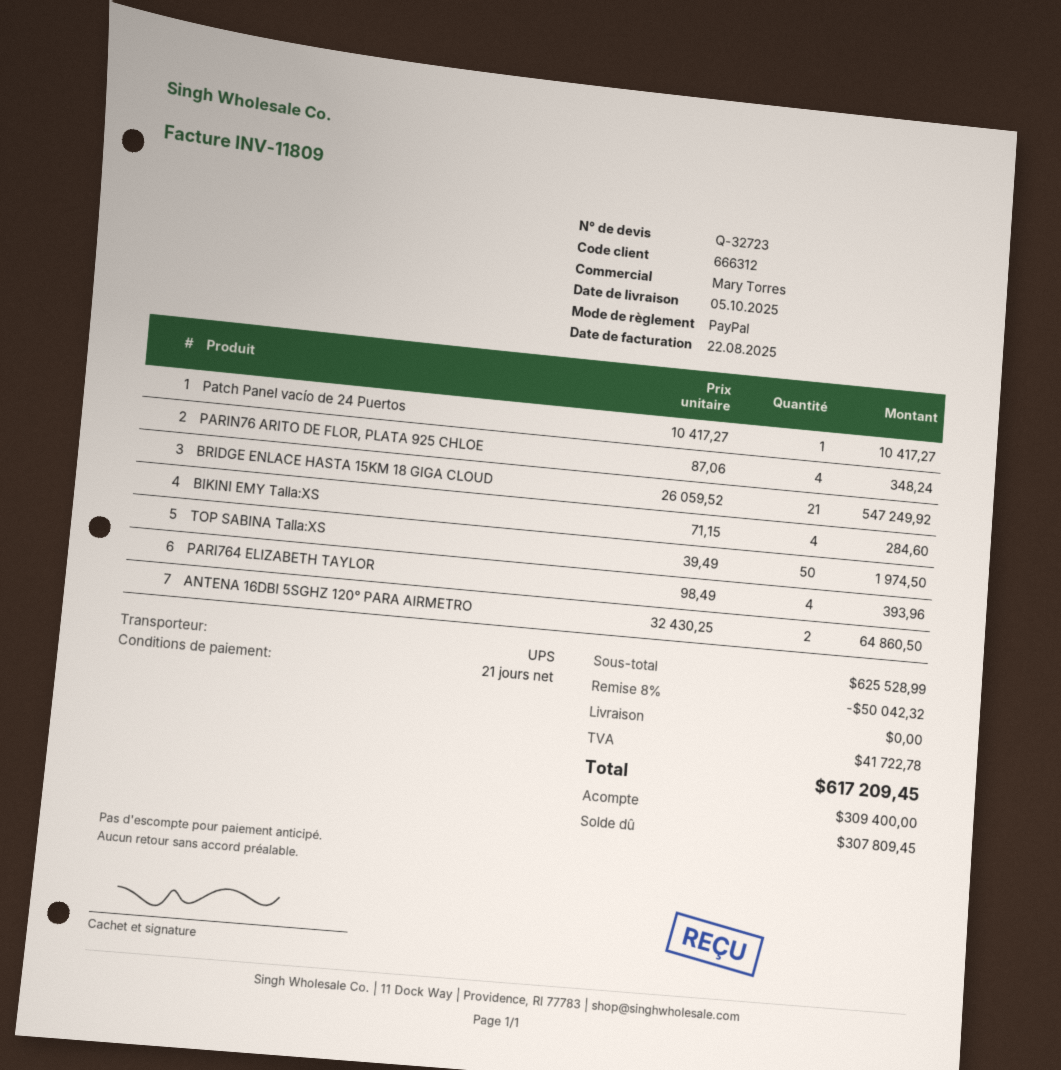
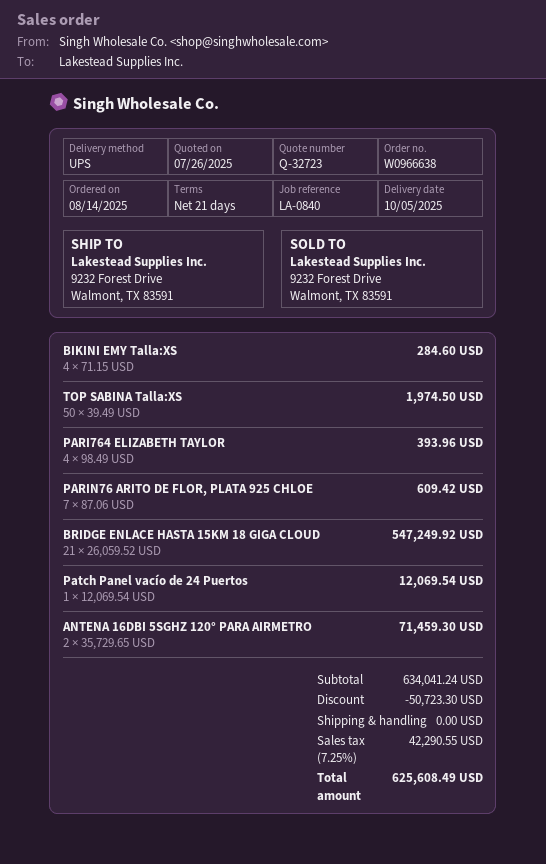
Patch Panel vacío de 24 Puertos: 1 x 10417.27 = 10417.27 -> 1 x 12069.54 = 12069.54
PARIN76 ARITO DE FLOR, PLATA 925 CHLOE: 4 x 87.06 = 348.24 -> 7 x 87.06 = 609.42
ANTENA 16DBI 5SGHZ 120° PARA AIRMETRO: 2 x 32430.25 = 64860.50 -> 2 x 35729.65 = 71459.30
subtotal: 625528.99 -> 634041.24
discount: 50042.32 -> 50723.30
tax: 41722.78 -> 42290.55
total: 617209.45 -> 625608.49

